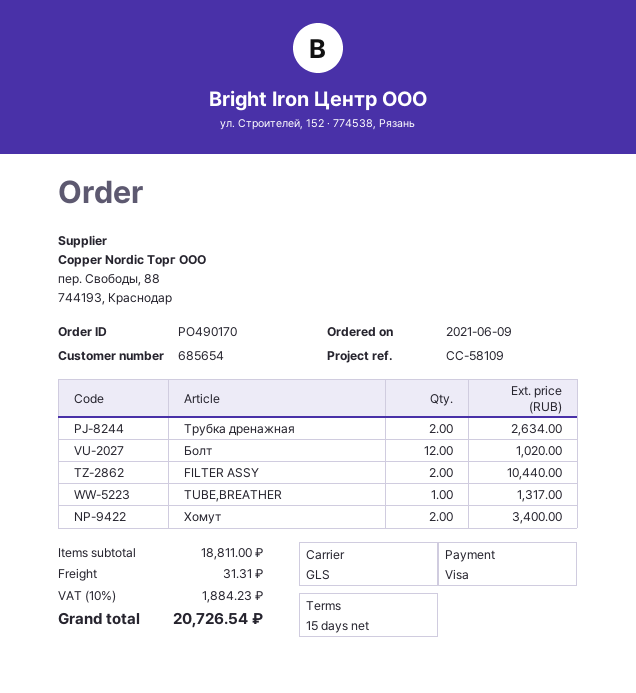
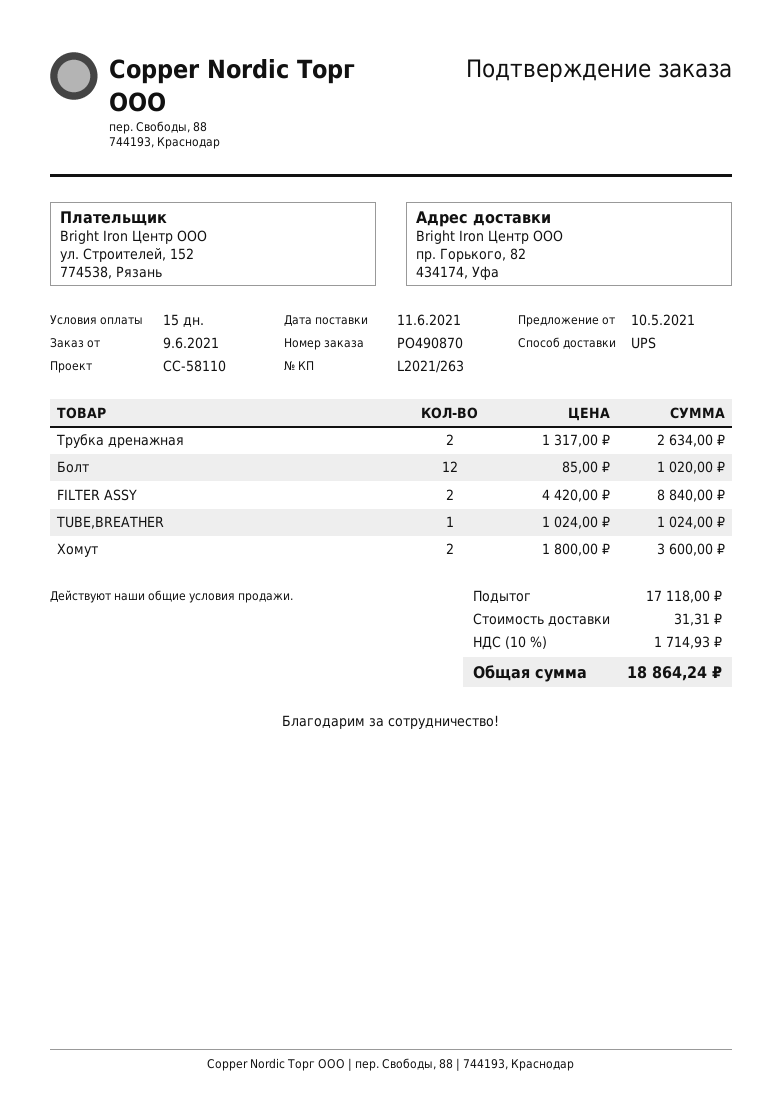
order number: PO490170 -> PO490870
reference: CC-58109 -> CC-58110
shipping method: GLS -> UPS
FILTER ASSY: 2 for 10440.00 -> 2 for 8840.00
TUBE,BREATHER: 1 for 1317.00 -> 1 for 1024.00
Хомут: 2 for 3400.00 -> 2 for 3600.00
subtotal: 18811.00 -> 17118.00
tax: 10% = 1884.23 -> 10% = 1714.93
total: 20726.54 -> 18864.24

